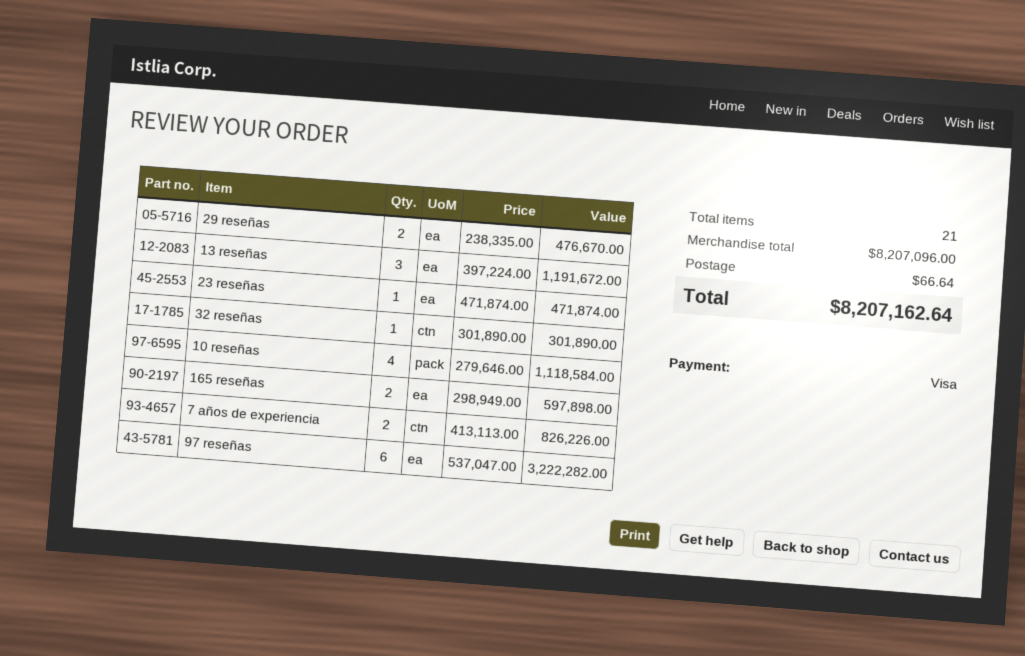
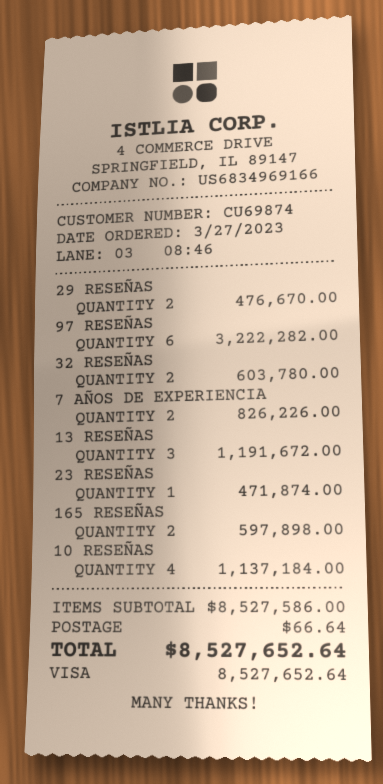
32 reseñas: 1 for 301890.00 -> 2 for 603780.00
10 reseñas: 4 for 1118584.00 -> 4 for 1137184.00
subtotal: 8207096.00 -> 8527586.00
total: 8207162.64 -> 8527652.64

